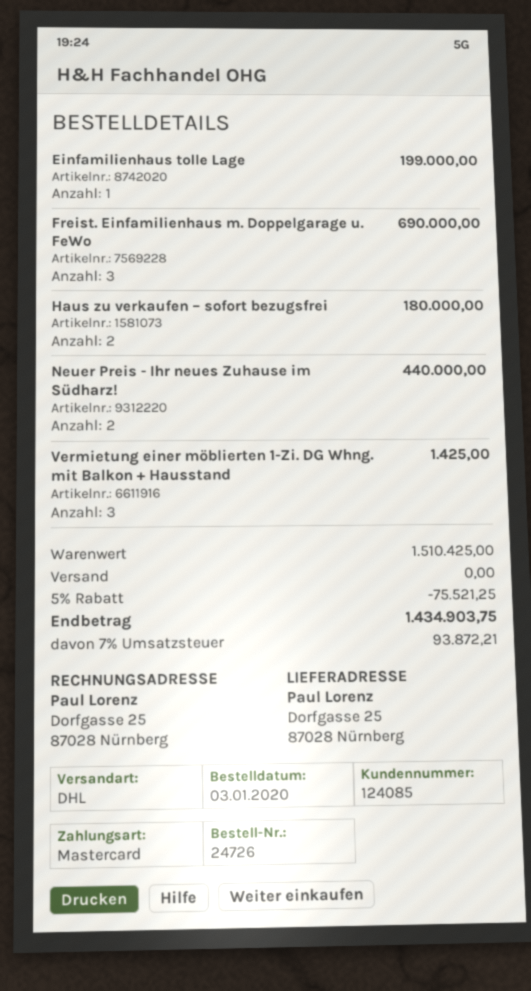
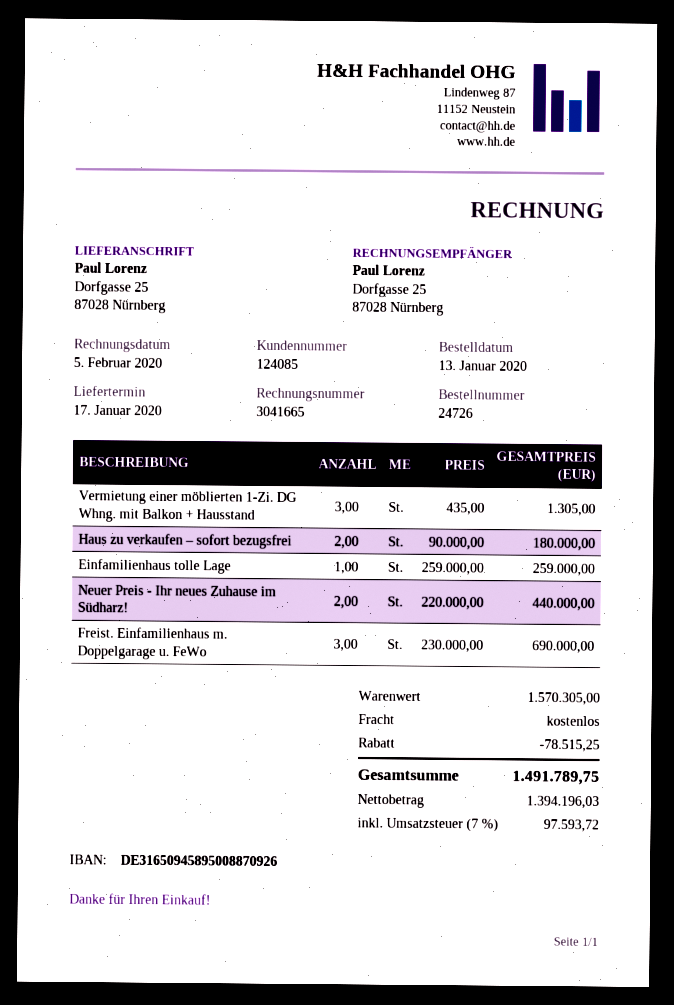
order date: 2020-01-03 -> 2020-01-13
Einfamilienhaus tolle Lage: 1 for 199000.00 -> 1 for 259000.00
Vermietung einer möblierten 1-Zi. DG Whng. mit Balkon + Hausstand: 3 for 1425.00 -> 3 for 1305.00
subtotal: 1510425.00 -> 1570305.00
discount: 75521.25 -> 78515.25
tax: 7% = 93872.21 -> 7% = 97593.72
total: 1434903.75 -> 1491789.75

